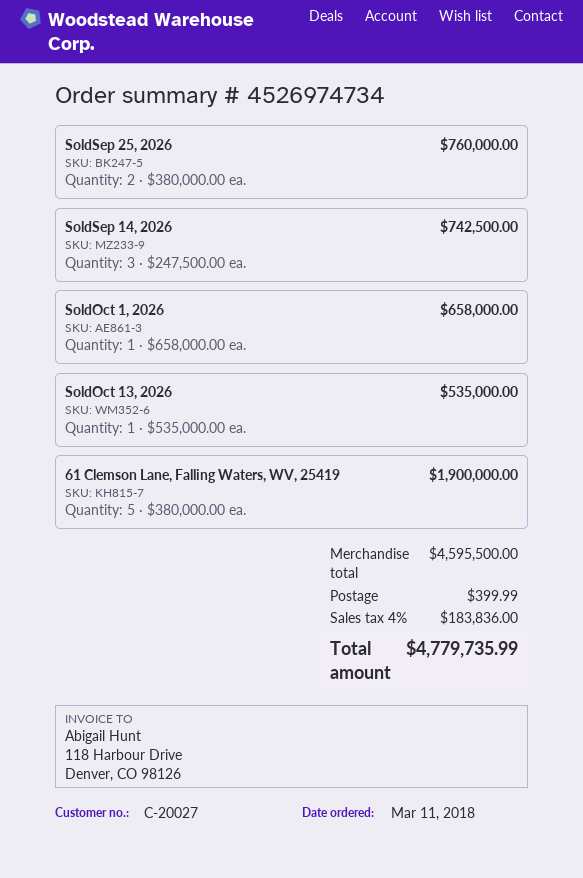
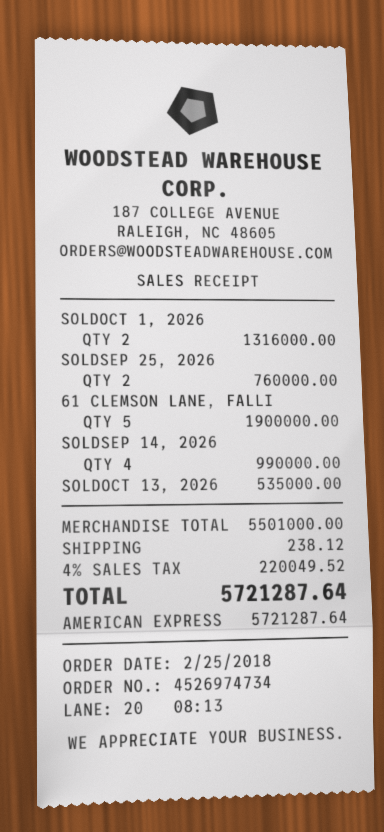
order date: 2018-03-11 -> 2018-02-25
SoldSep 14, 2026: 3 for 742500.00 -> 4 for 990000.00
SoldOct 1, 2026: 1 for 658000.00 -> 2 for 1316000.00
subtotal: 4595500.00 -> 5501000.00
shipping: 399.99 -> 238.12
tax: 4% = 183836.00 -> 4% = 220049.52
total: 4779735.99 -> 5721287.64

